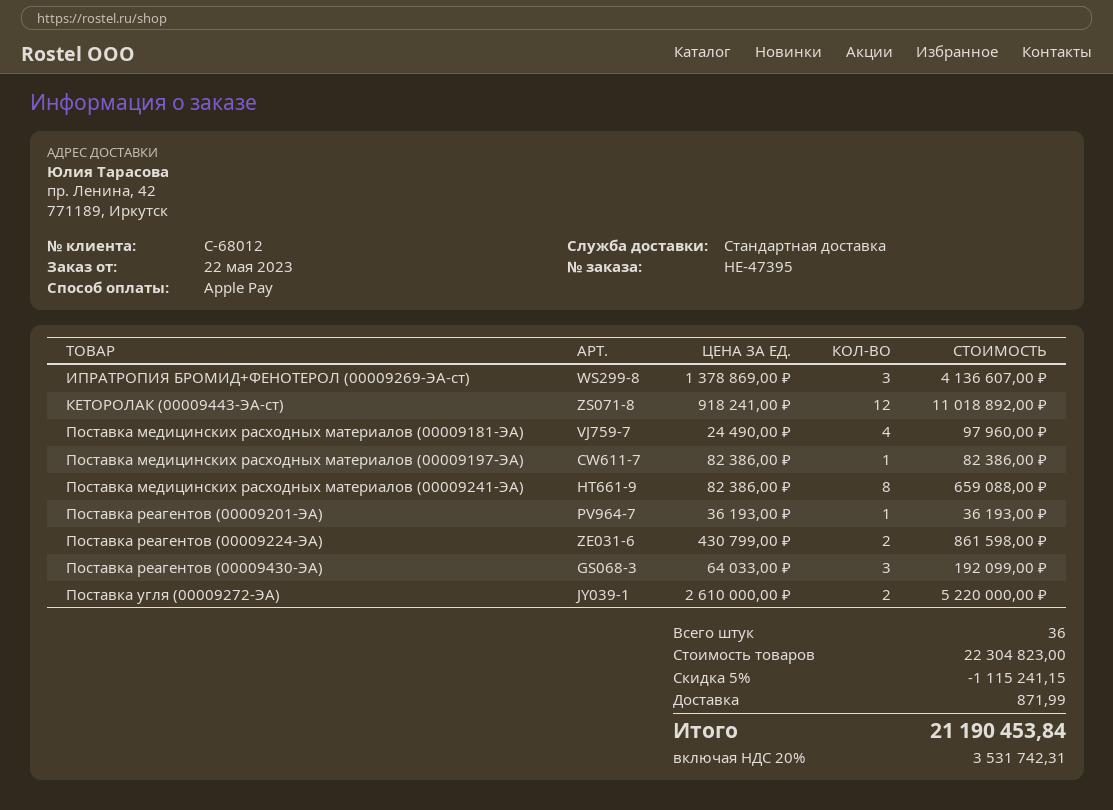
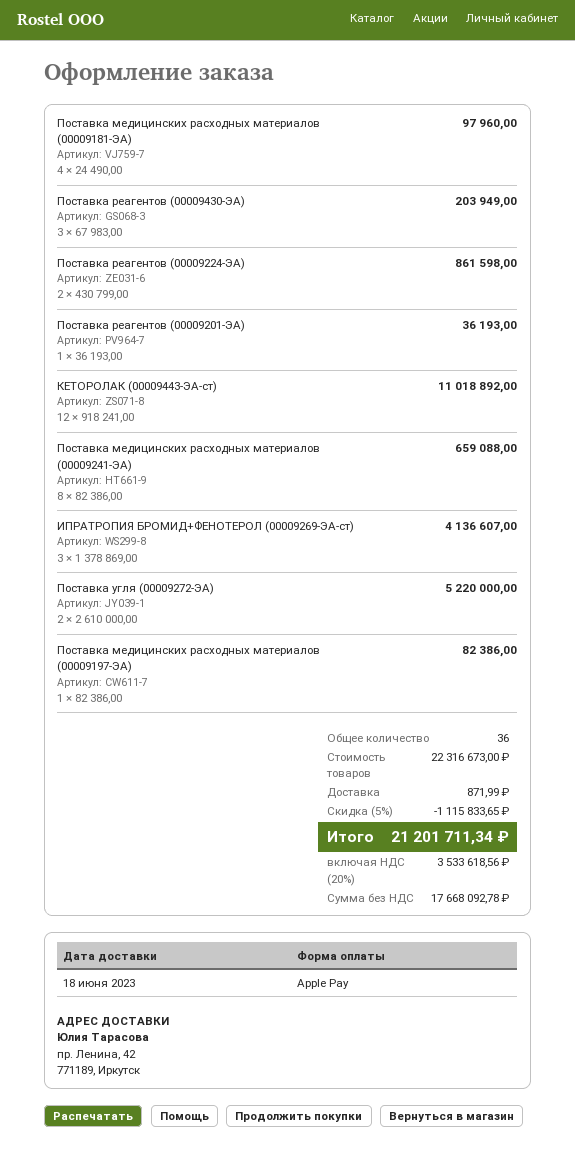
Поставка реагентов (00009430-ЭА): 3 x 64033.00 = 192099.00 -> 3 x 67983.00 = 203949.00
subtotal: 22304823.00 -> 22316673.00
discount: 5% = 1115241.15 -> 5% = 1115833.65
tax: 20% = 3531742.31 -> 20% = 3533618.56
total: 21190453.84 -> 21201711.34

